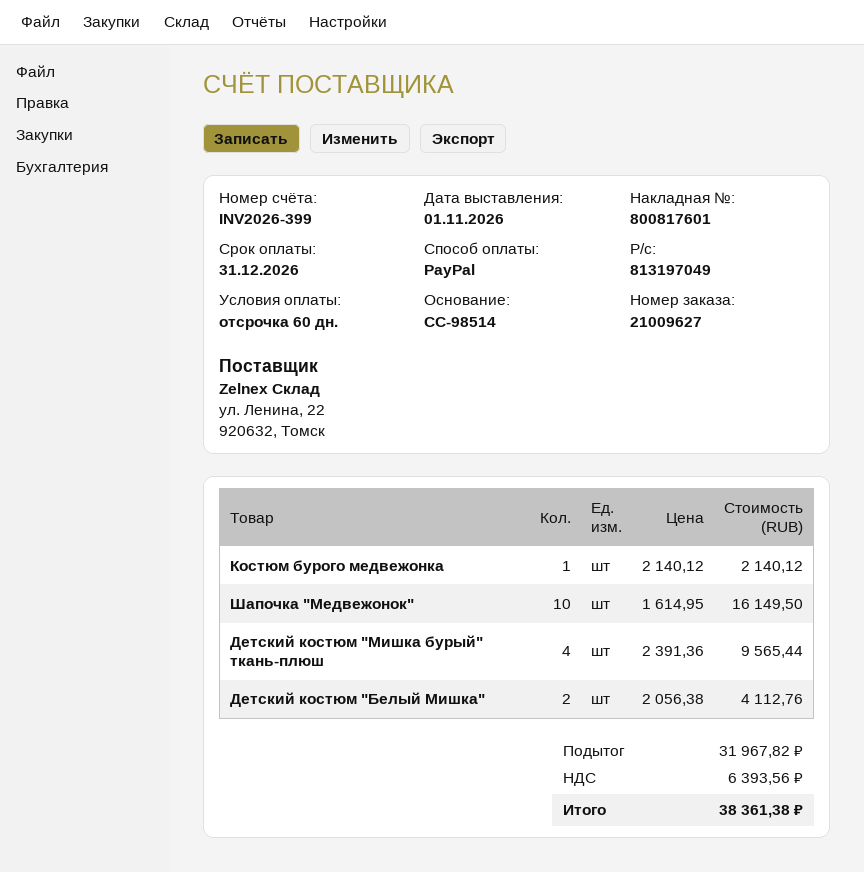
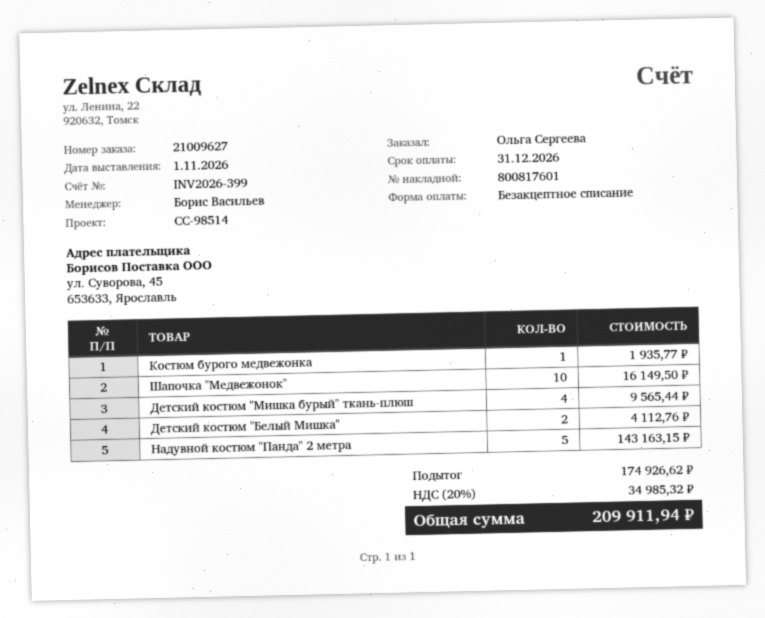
payment method: PayPal -> direct debit
Костюм бурого медвежонка: 1 for 2140.12 -> 1 for 1935.77
Надувной костюм "Панда" 2 метра: none -> 5 for 143163.15
subtotal: 31967.82 -> 174926.62
tax: 6393.56 -> 34985.32
total: 38361.38 -> 209911.94

